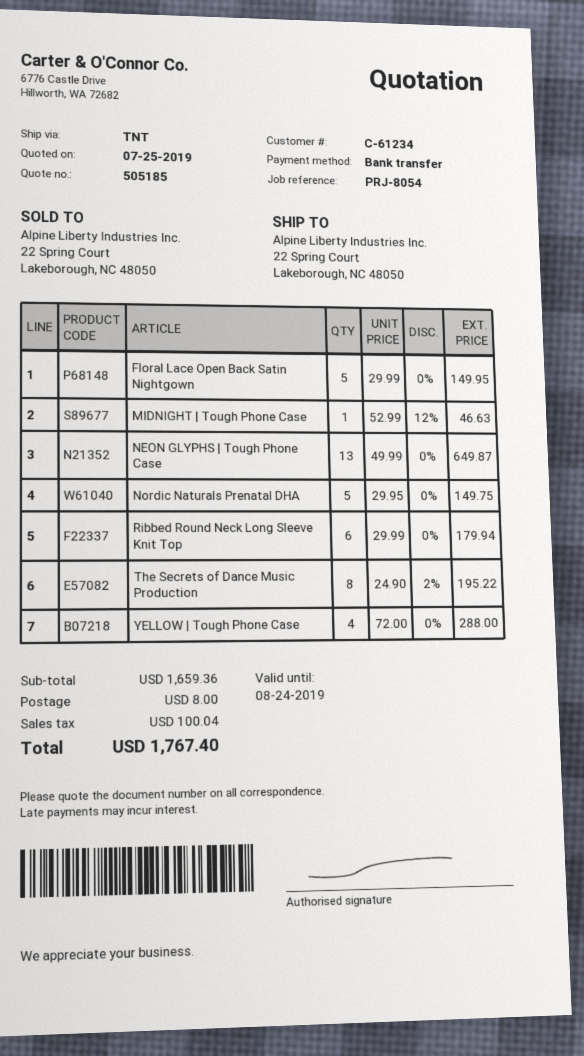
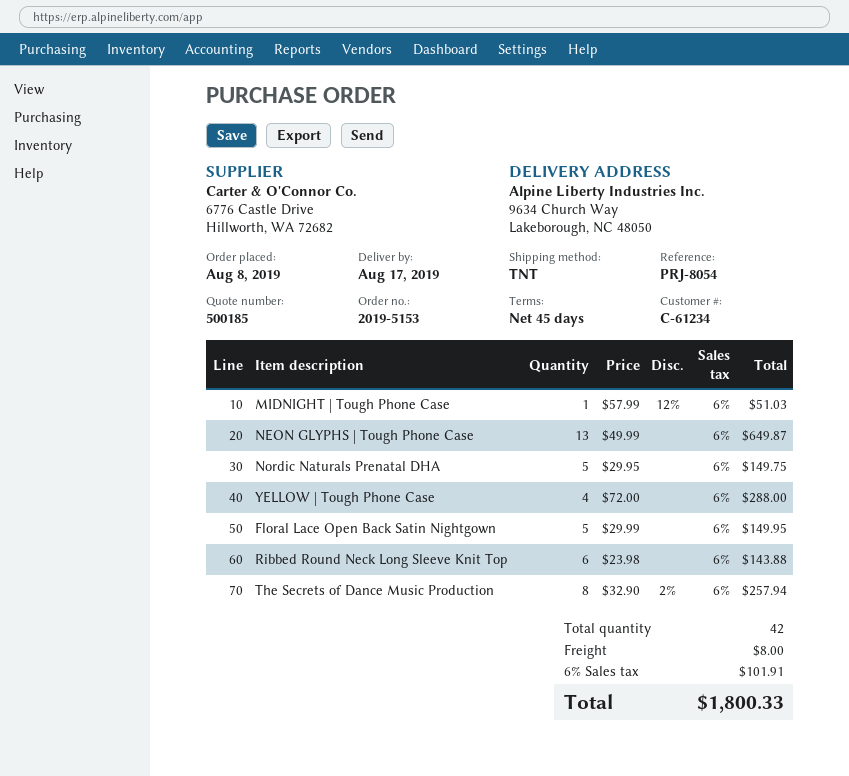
quote number: 505185 -> 500185
ship to: 22 Spring Court, Lakeborough, NC 48050 -> 9634 Church Way, Lakeborough, NC 48050
MIDNIGHT | Tough Phone Case: 1 x 52.99 - 12% = 46.63 -> 1 x 57.99 - 12% = 51.03
Ribbed Round Neck Long Sleeve Knit Top: 6 x 29.99 = 179.94 -> 6 x 23.98 = 143.88
The Secrets of Dance Music Production: 8 x 24.90 - 2% = 195.22 -> 8 x 32.90 - 2% = 257.94
tax: 100.04 -> 101.91
total: 1767.40 -> 1800.33

